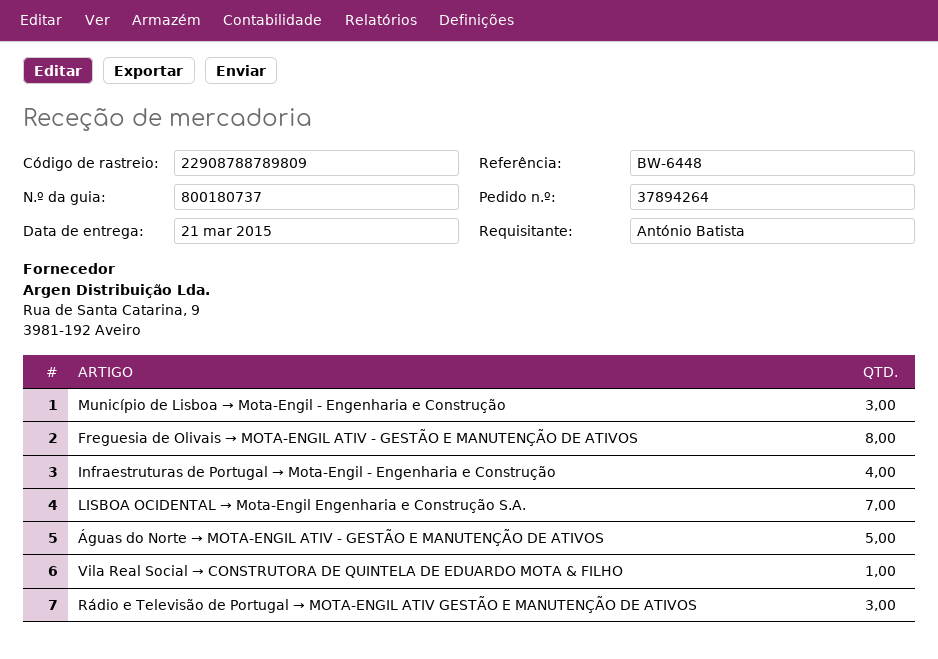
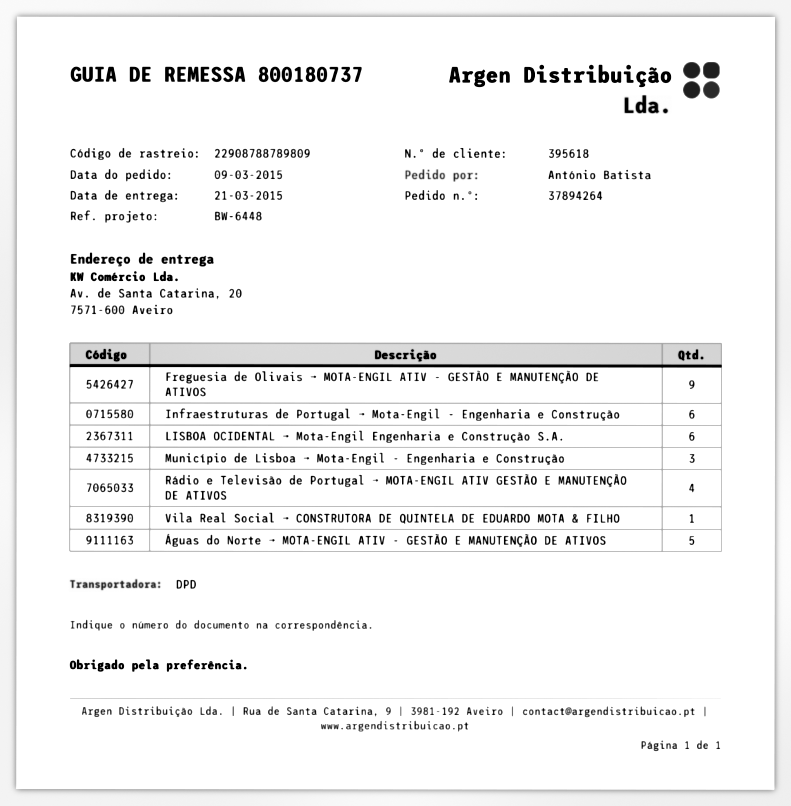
Freguesia de Olivais → MOTA-ENGIL ATIV - GESTÃO E MANUTENÇÃO DE ATIVOS: 8 -> 9
Infraestruturas de Portugal → Mota-Engil - Engenharia e Construção: 4 -> 6
LISBOA OCIDENTAL → Mota-Engil Engenharia e Construção S.A.: 7 -> 6
Rádio e Televisão de Portugal → MOTA-ENGIL ATIV GESTÃO E MANUTENÇÃO DE ATIVOS: 3 -> 4

